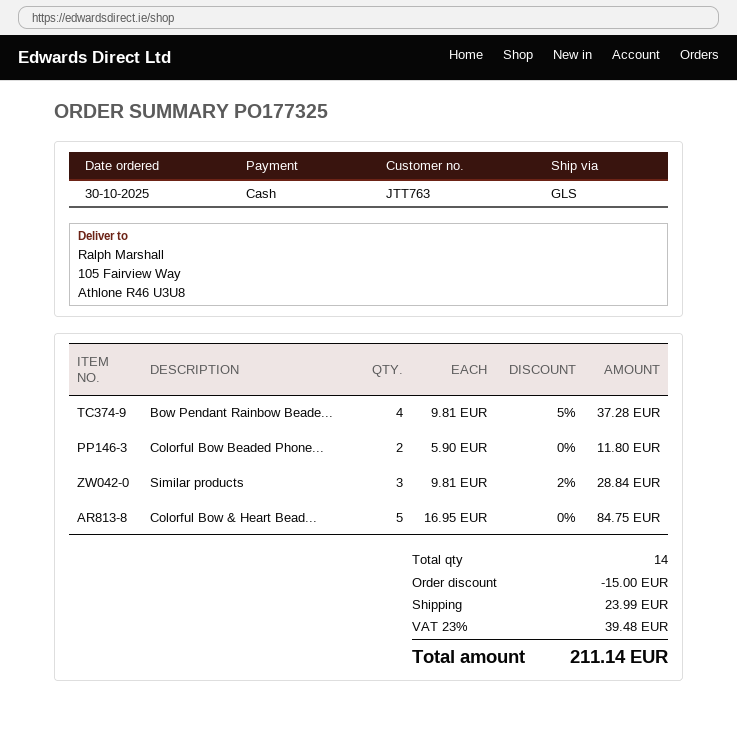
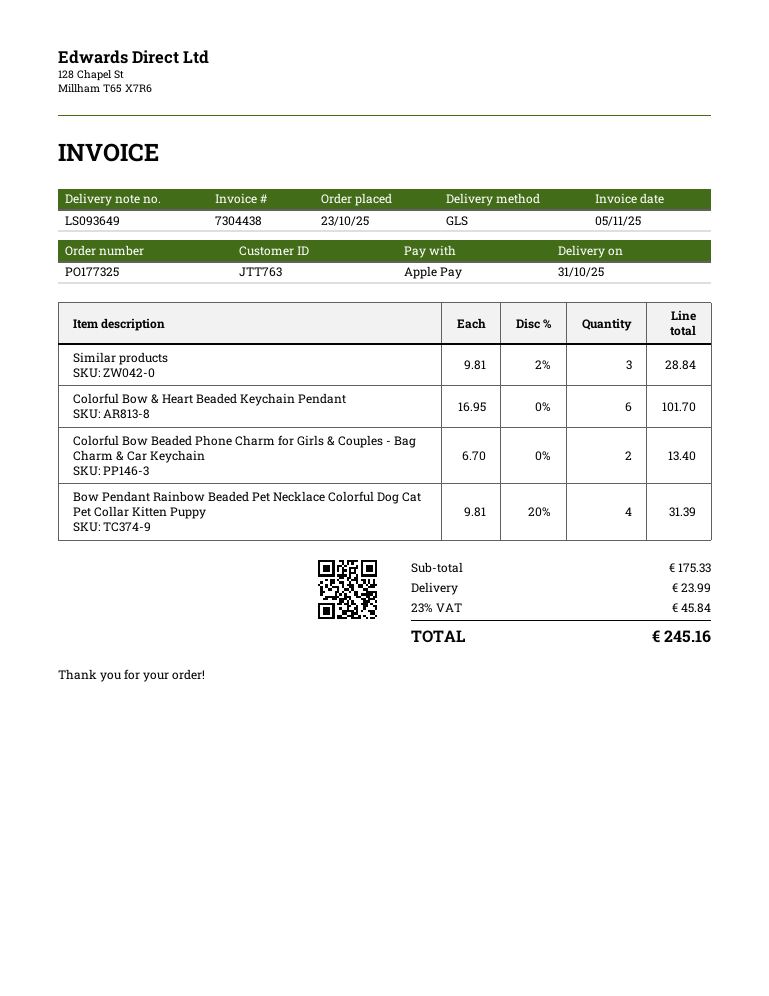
order date: 2025-10-30 -> 2025-10-23
payment method: cash -> Apple Pay
Bow Pendant Rainbow Beade...: 4 x 9.81 - 5% = 37.28 -> 4 x 9.81 - 20% = 31.39
Colorful Bow Beaded Phone...: 2 x 5.90 = 11.80 -> 2 x 6.70 = 13.40
Colorful Bow & Heart Bead...: 5 x 16.95 = 84.75 -> 6 x 16.95 = 101.70
discount: 15.00 -> none
tax: 23% = 39.48 -> 23% = 45.84
total: 211.14 -> 245.16

